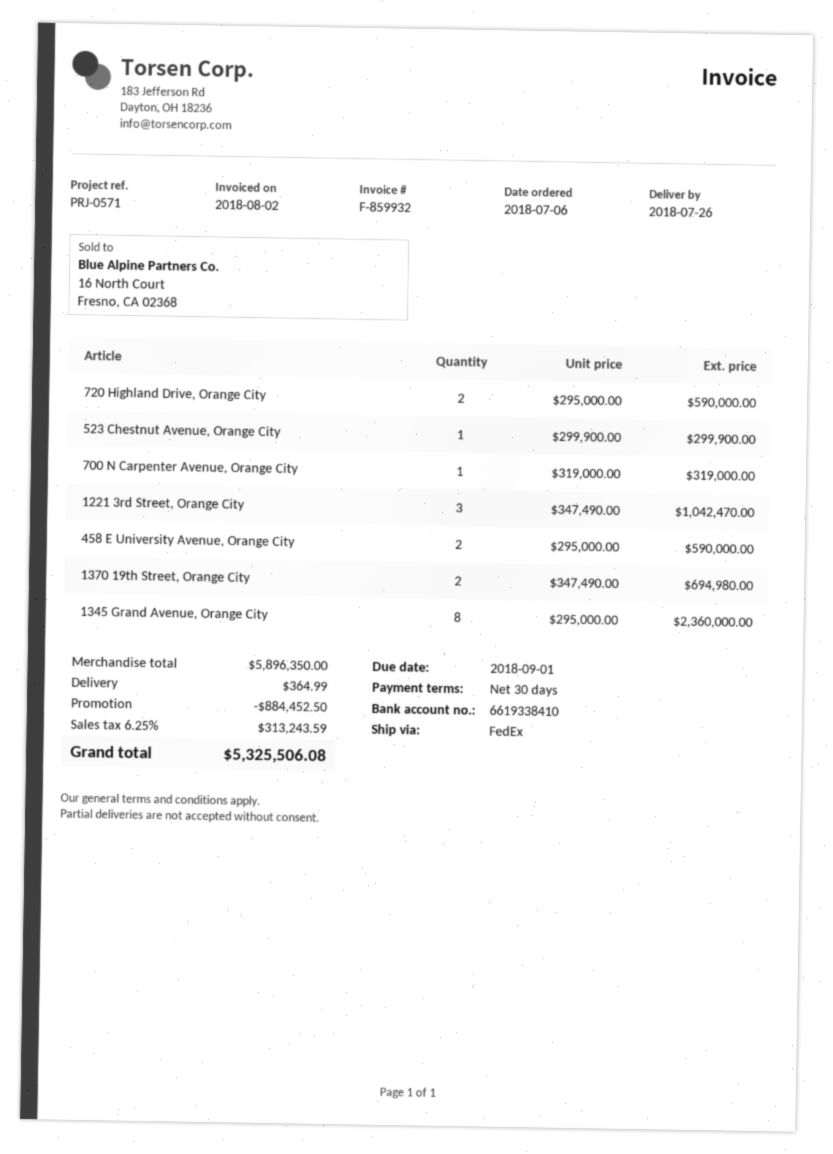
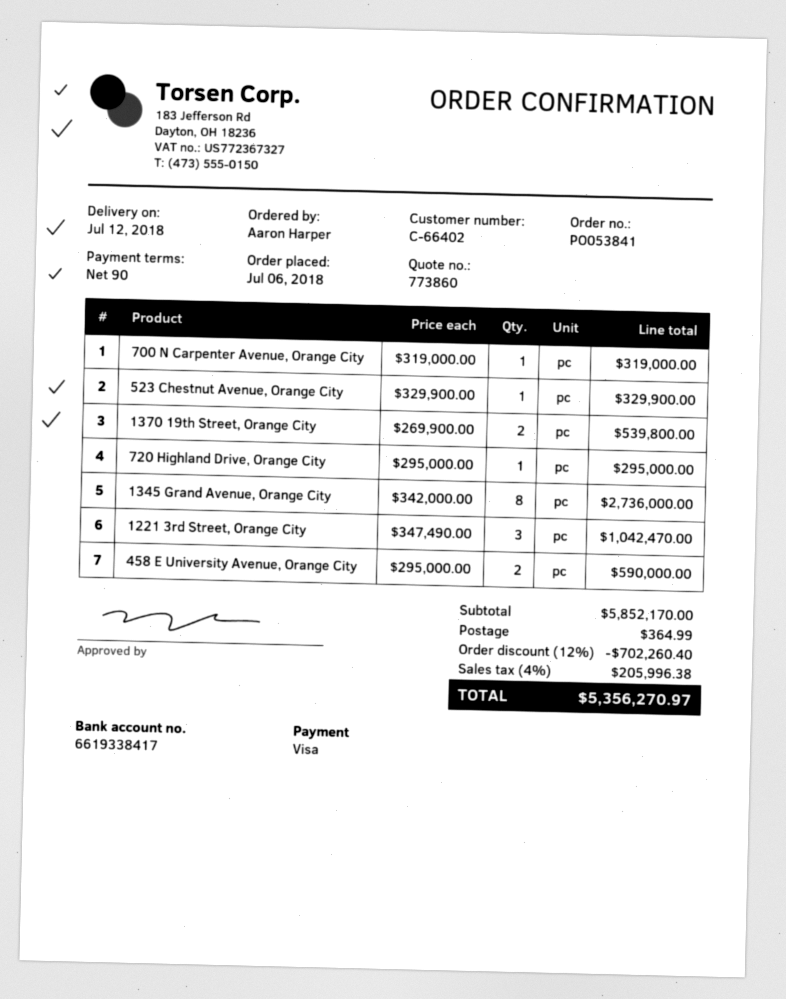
delivery date: 2018-07-26 -> 2018-07-12
payment terms: 30 days -> 90 days
bank account: 6619338410 -> 6619338417
720 Highland Drive, Orange City: 2 x 295000.00 = 590000.00 -> 1 x 295000.00 = 295000.00
523 Chestnut Avenue, Orange City: 1 x 299900.00 = 299900.00 -> 1 x 329900.00 = 329900.00
1370 19th Street, Orange City: 2 x 347490.00 = 694980.00 -> 2 x 269900.00 = 539800.00
1345 Grand Avenue, Orange City: 8 x 295000.00 = 2360000.00 -> 8 x 342000.00 = 2736000.00
subtotal: 5896350.00 -> 5852170.00
discount: 884452.50 -> 702260.40
tax: 6.25% = 313243.59 -> 4% = 205996.38
total: 5325506.08 -> 5356270.97

